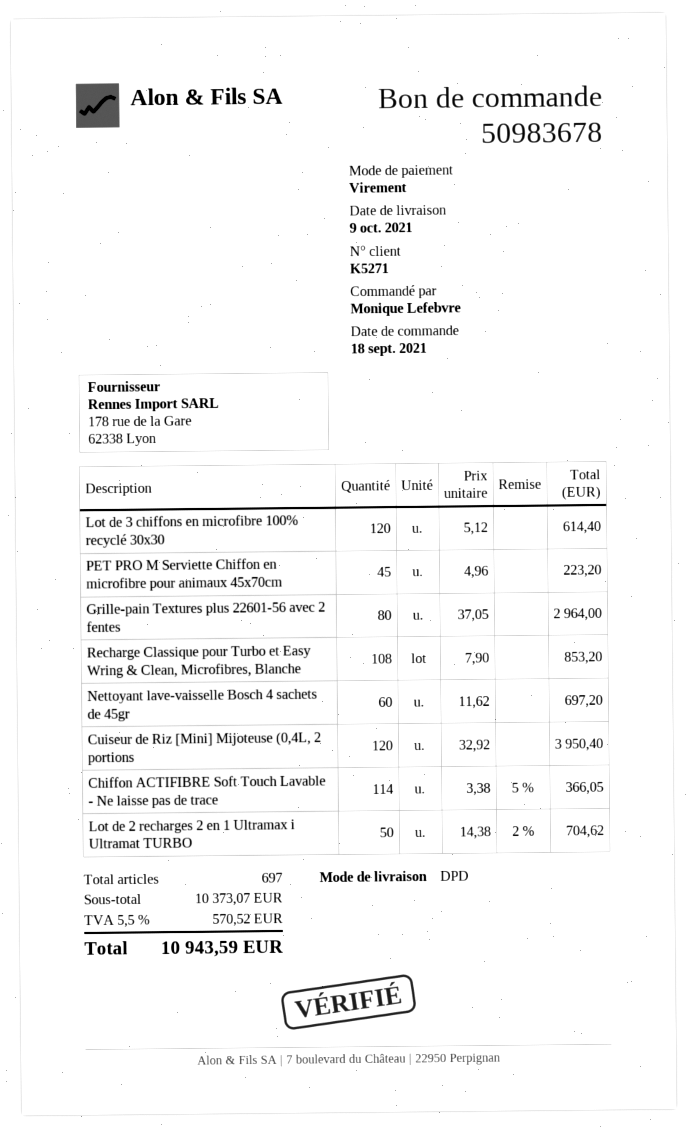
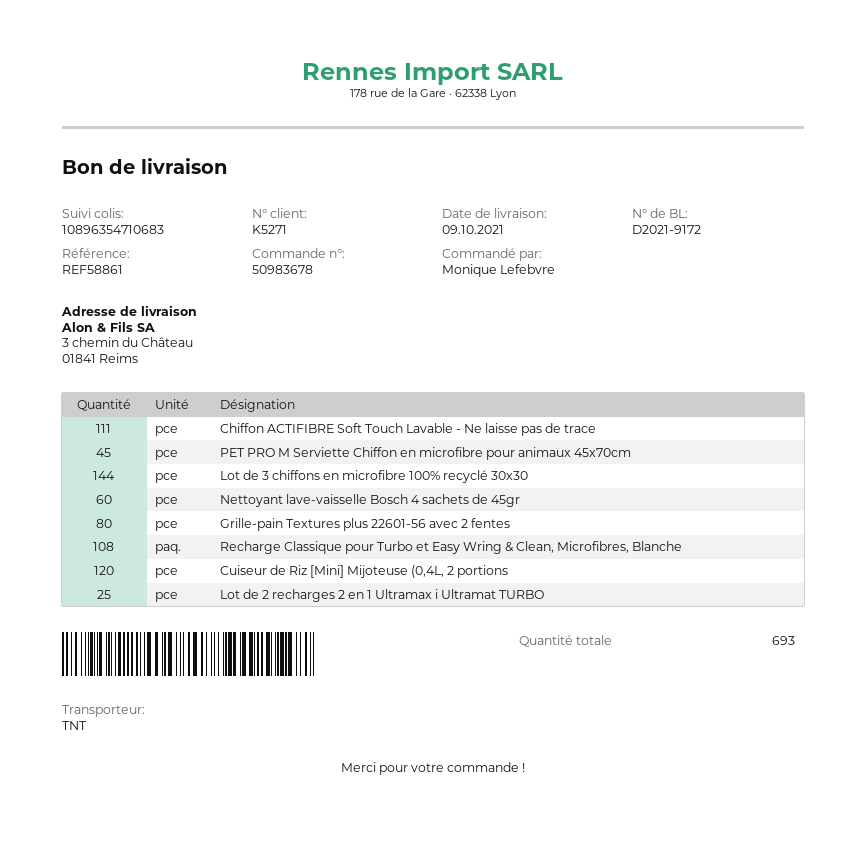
shipping method: DPD -> TNT
Lot de 3 chiffons en microfibre 100% recyclé 30x30: 120 -> 144
Chiffon ACTIFIBRE Soft Touch Lavable - Ne laisse pas de trace: 114 -> 111
Lot de 2 recharges 2 en 1 Ultramax i Ultramat TURBO: 50 -> 25
total quantity: 697 -> 693

